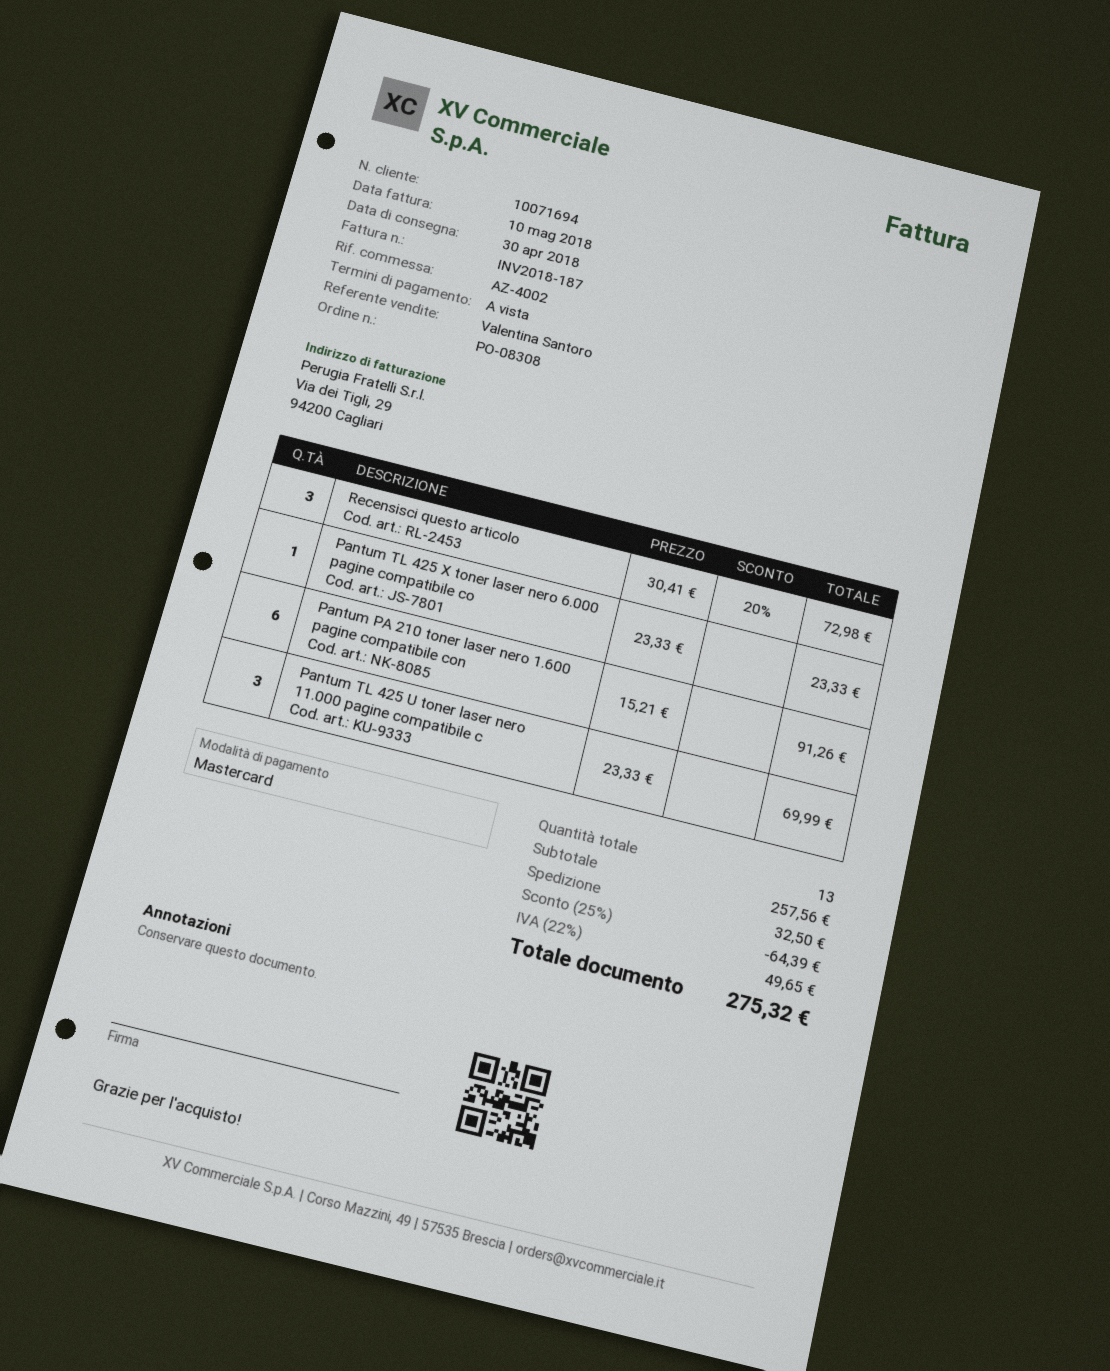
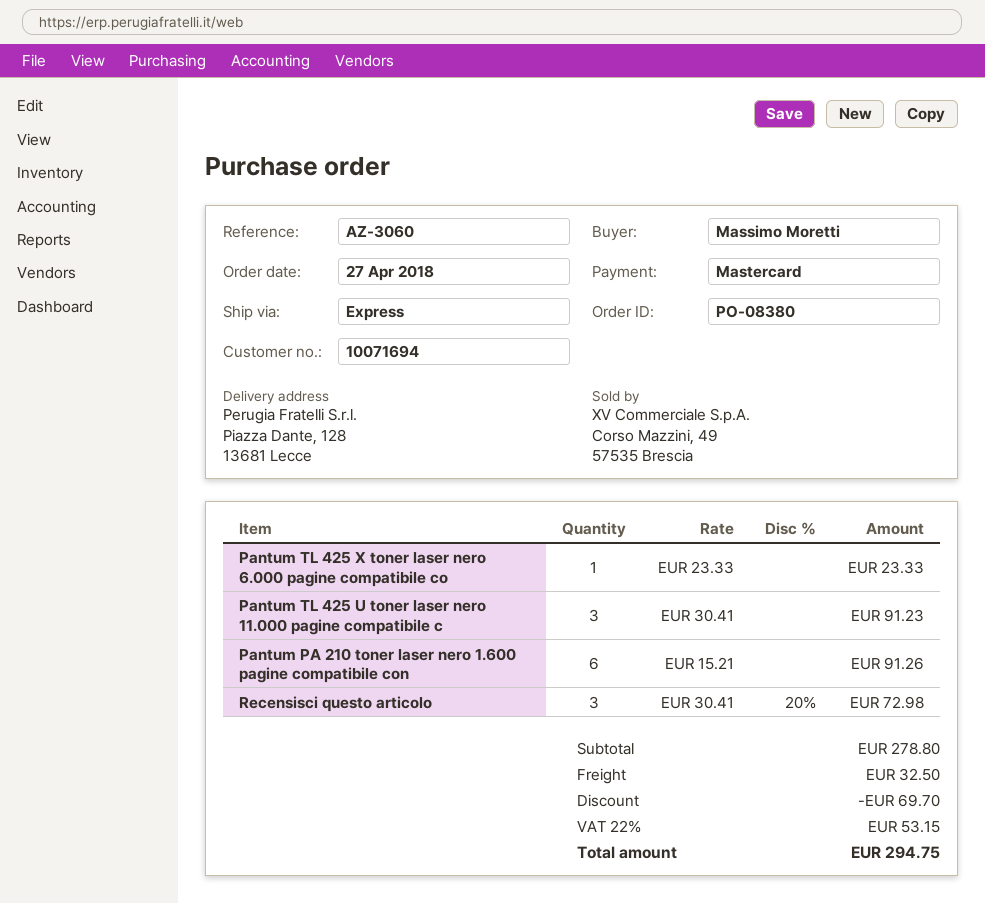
order number: PO-08308 -> PO-08380
reference: AZ-4002 -> AZ-3060
Pantum TL 425 U toner laser nero 11.000 pagine compatibile c: 3 x 23.33 = 69.99 -> 3 x 30.41 = 91.23
subtotal: 257.56 -> 278.80
discount: 64.39 -> 69.70
tax: 22% = 49.65 -> 22% = 53.15
total: 275.32 -> 294.75

